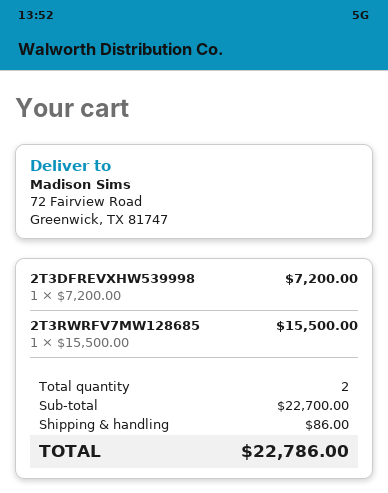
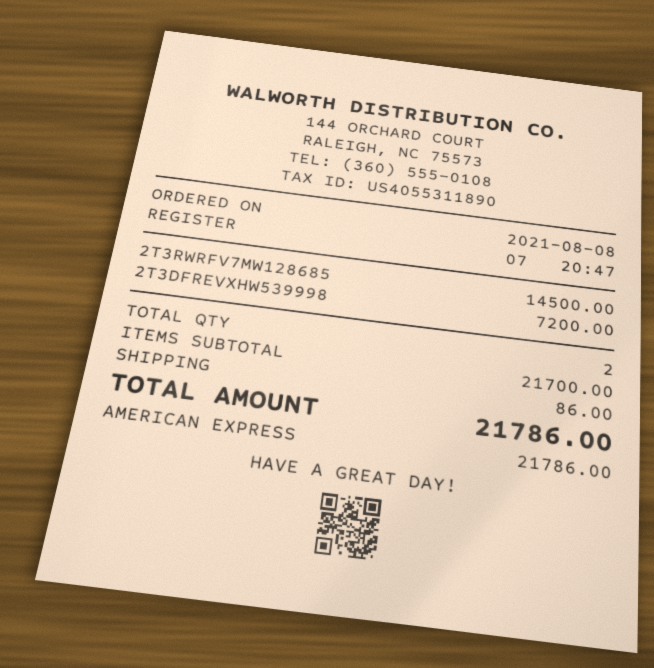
2T3RWRFV7MW128685: 1 x 15500.00 = 15500.00 -> 1 x 14500.00 = 14500.00
subtotal: 22700.00 -> 21700.00
total: 22786.00 -> 21786.00

